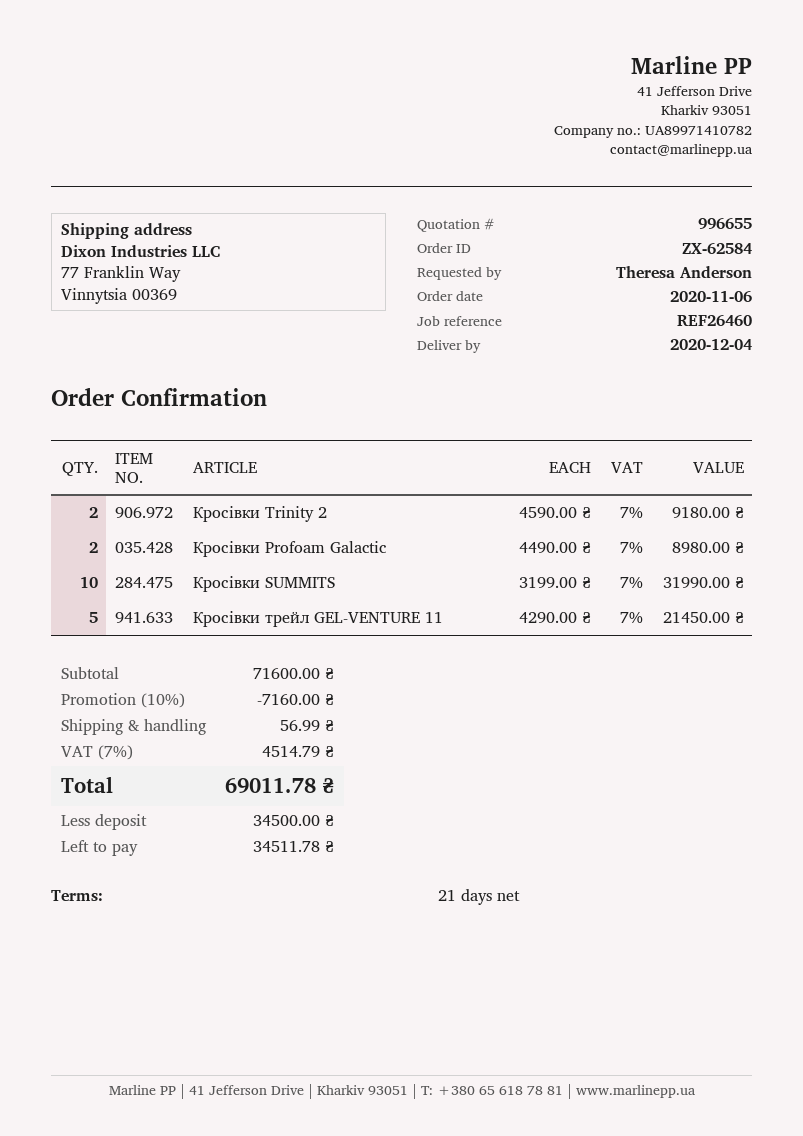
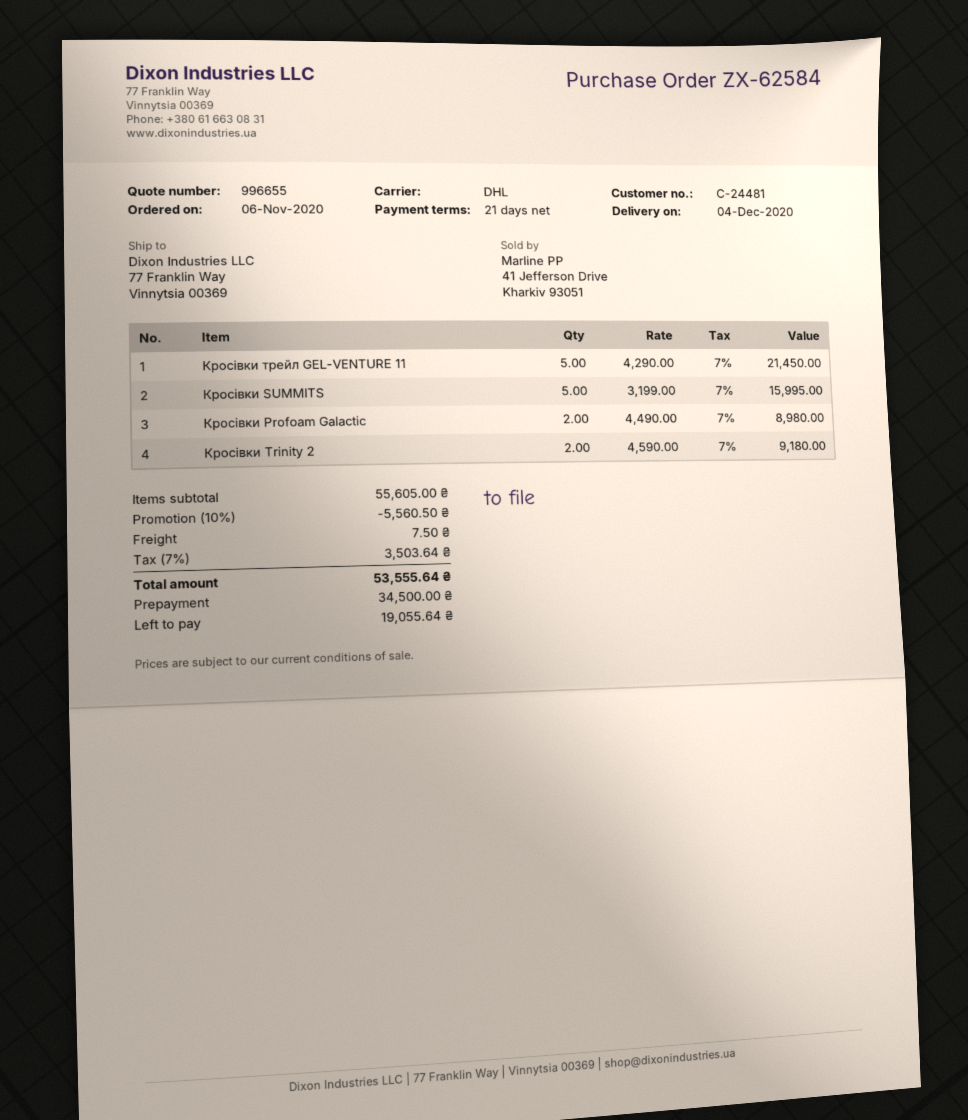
Кросівки SUMMITS: 10 x 3199.00 = 31990.00 -> 5 x 3199.00 = 15995.00
subtotal: 71600.00 -> 55605.00
discount: 10% = 7160.00 -> 10% = 5560.50
shipping: 56.99 -> 7.50
tax: 7% = 4514.79 -> 7% = 3503.64
total: 69011.78 -> 53555.64
balance: 34511.78 -> 19055.64

